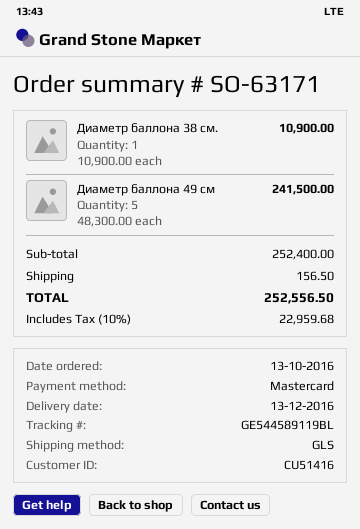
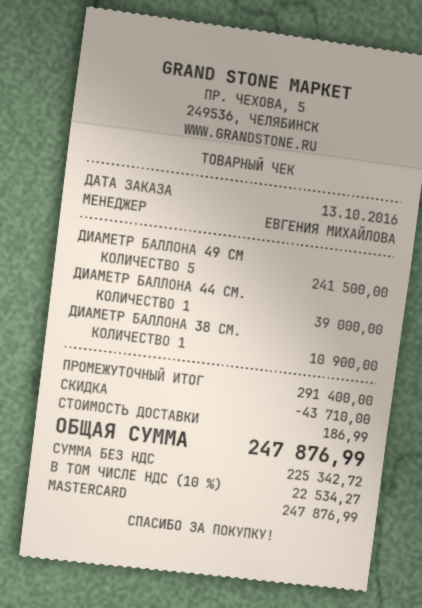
ДИАМЕТР БАЛЛОНА 44 СМ.: none -> 1 for 39000.00
subtotal: 252400.00 -> 291400.00
discount: none -> 43710.00
shipping: 156.50 -> 186.99
tax: 10% = 22959.68 -> 10% = 22534.27
total: 252556.50 -> 247876.99

